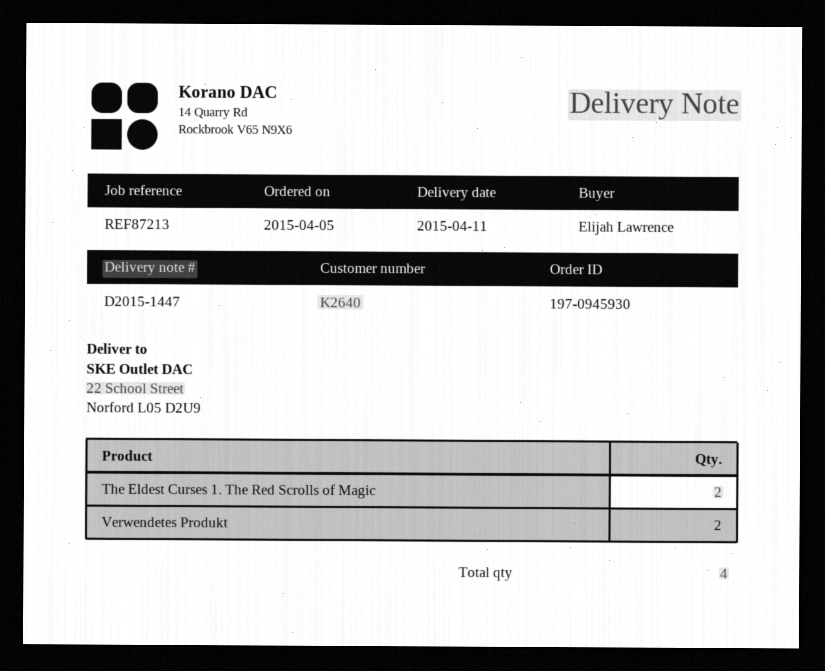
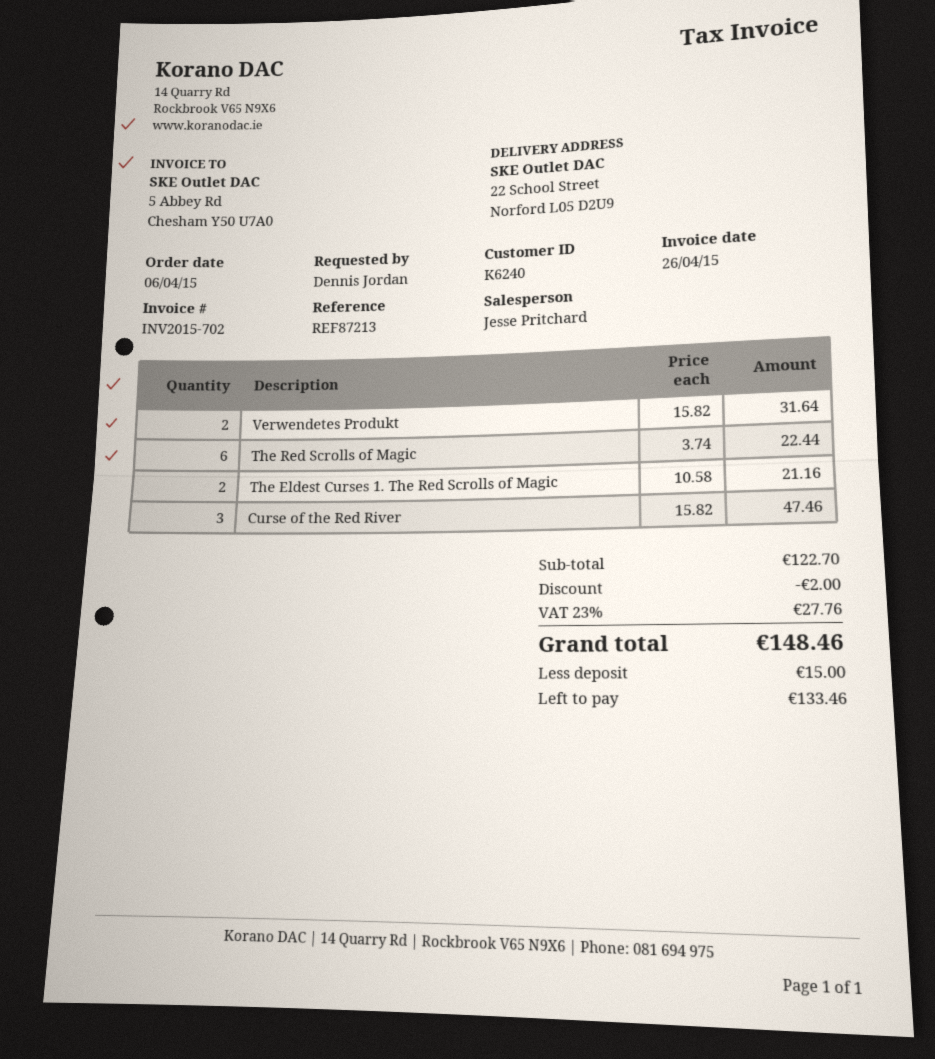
order date: 2015-04-05 -> 2015-04-06
customer number: K2640 -> K6240
ordered by: Elijah Lawrence -> Dennis Jordan
The Red Scrolls of Magic: none -> 6
Curse of the Red River: none -> 3

